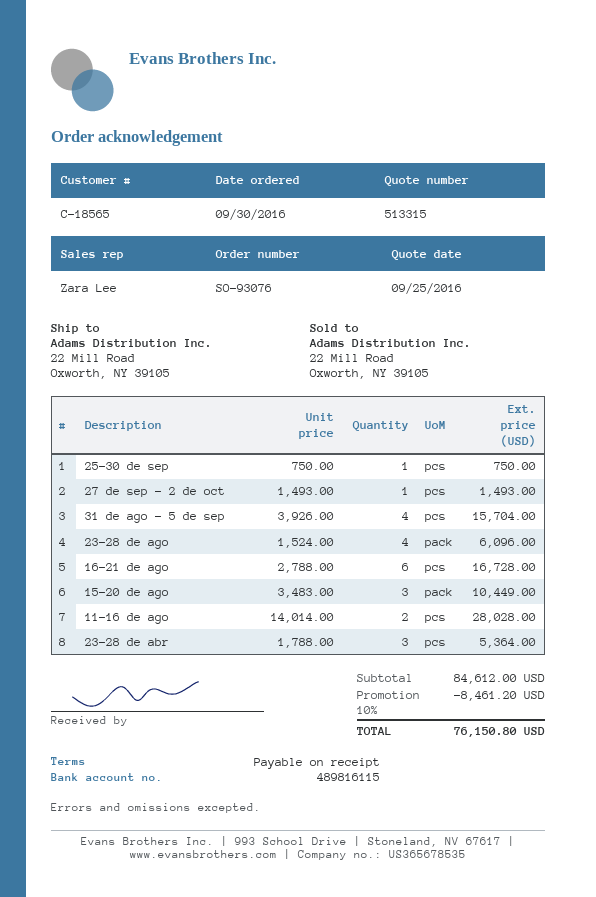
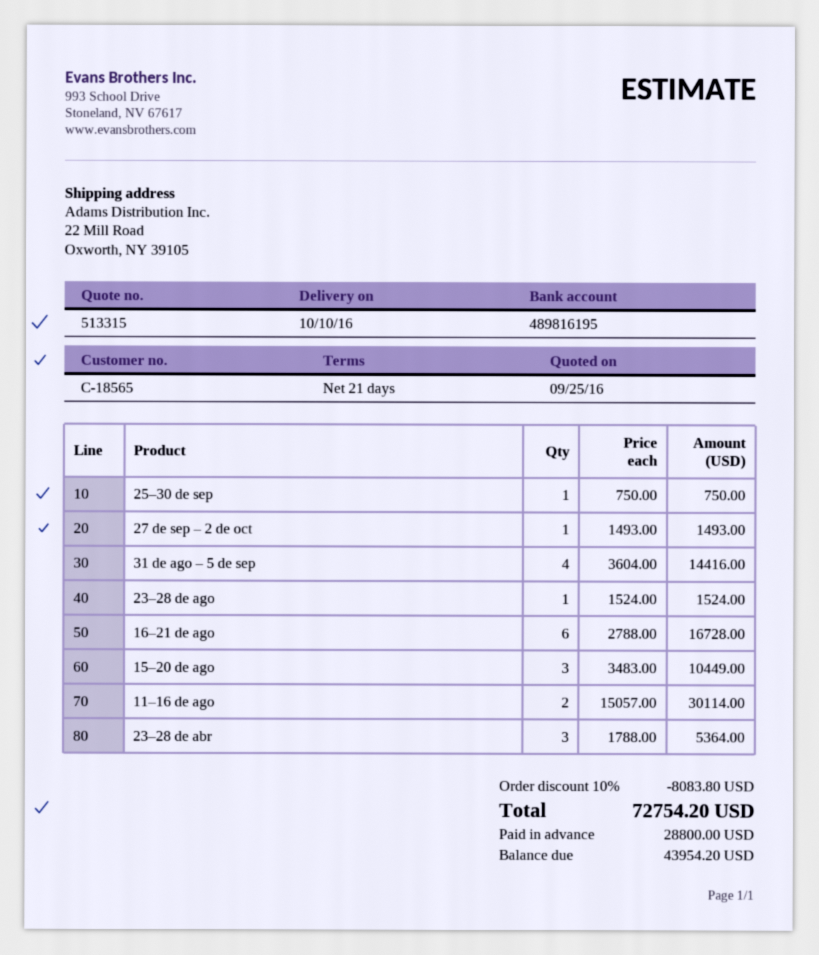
payment terms: on receipt -> 21 days
bank account: 489816115 -> 489816195
31 de ago – 5 de sep: 4 x 3926.00 = 15704.00 -> 4 x 3604.00 = 14416.00
23–28 de ago: 4 x 1524.00 = 6096.00 -> 1 x 1524.00 = 1524.00
11–16 de ago: 2 x 14014.00 = 28028.00 -> 2 x 15057.00 = 30114.00
discount: 10% = 8461.20 -> 10% = 8083.80
total: 76150.80 -> 72754.20

